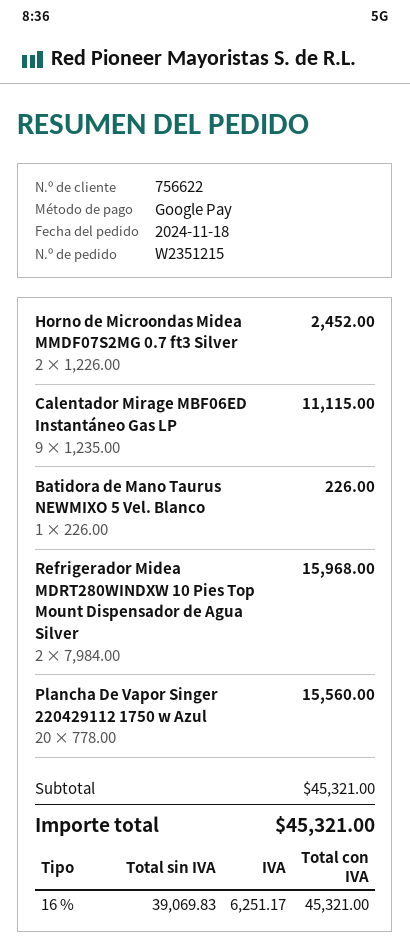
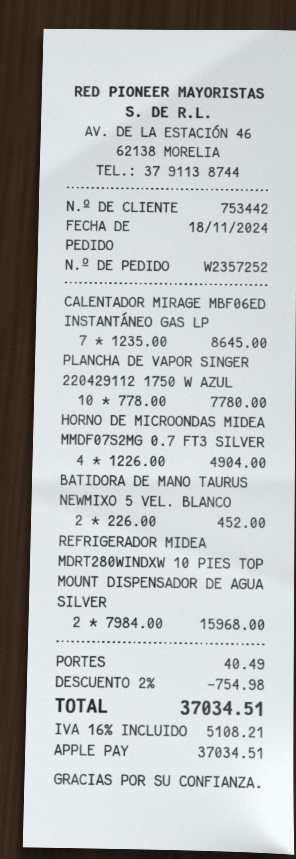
order number: W2351215 -> W2357252
customer number: 756622 -> 753442
payment method: Google Pay -> Apple Pay
Horno de Microondas Midea MMDF07S2MG 0.7 ft3 Silver: 2 x 1226.00 = 2452.00 -> 4 x 1226.00 = 4904.00
Calentador Mirage MBF06ED Instantáneo Gas LP: 9 x 1235.00 = 11115.00 -> 7 x 1235.00 = 8645.00
Batidora de Mano Taurus NEWMIXO 5 Vel. Blanco: 1 x 226.00 = 226.00 -> 2 x 226.00 = 452.00
Plancha De Vapor Singer 220429112 1750 w Azul: 20 x 778.00 = 15560.00 -> 10 x 778.00 = 7780.00
discount: none -> 2% = 754.98
shipping: none -> 40.49
tax: 16% = 6251.17 -> 16% = 5108.21
total: 45321.00 -> 37034.51

